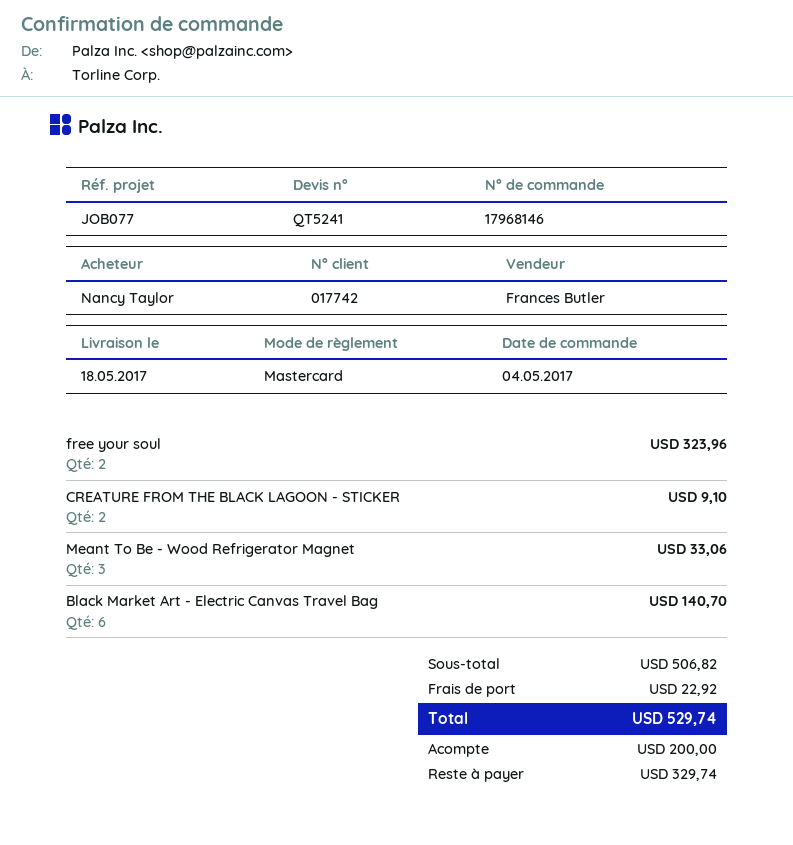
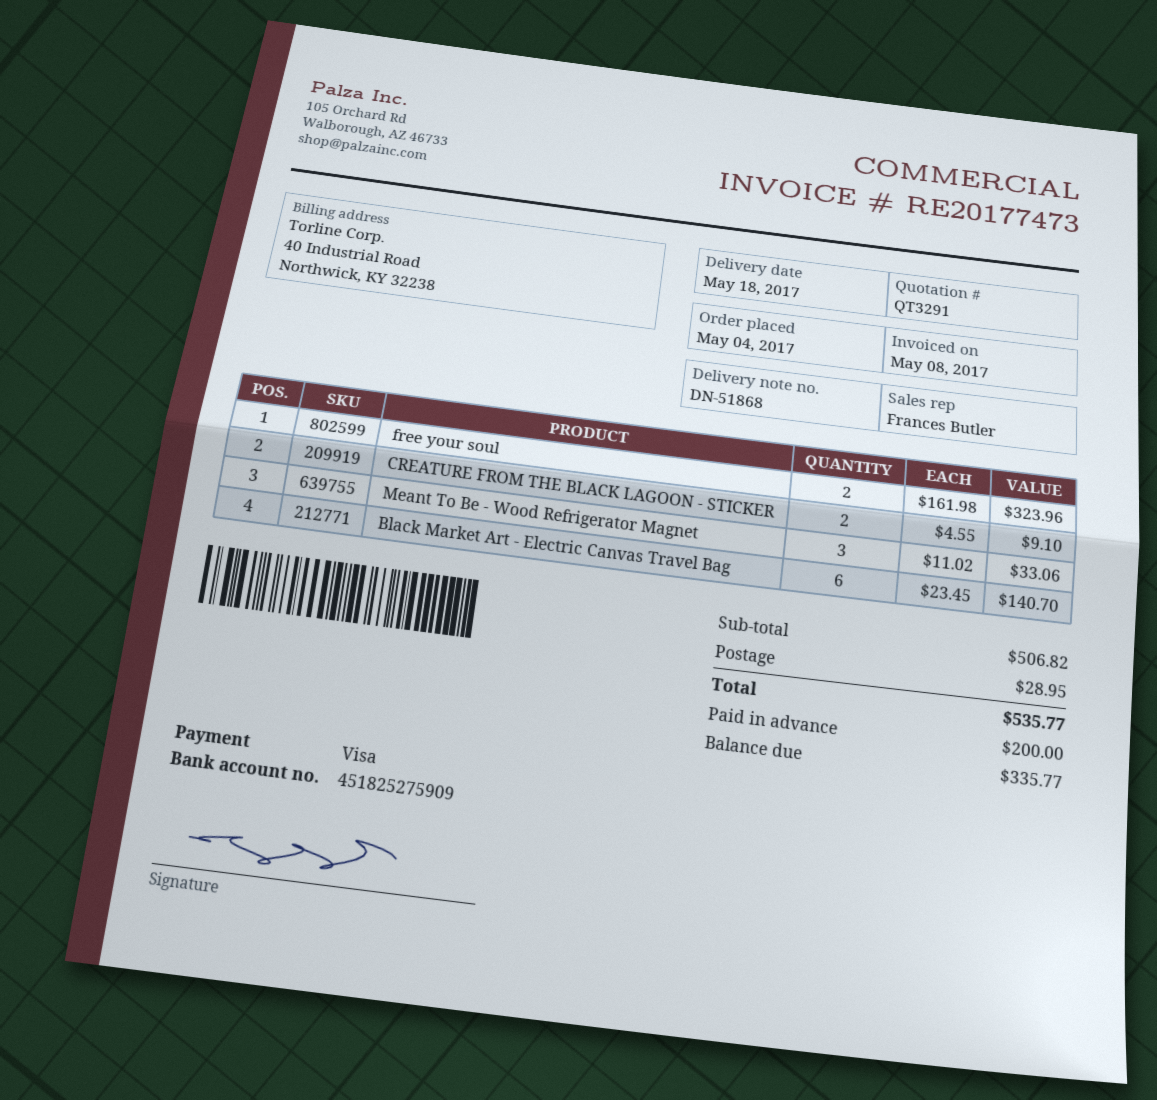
quote number: QT5241 -> QT3291
payment method: Mastercard -> Visa
shipping: 22.92 -> 28.95
total: 529.74 -> 535.77
balance: 329.74 -> 335.77

